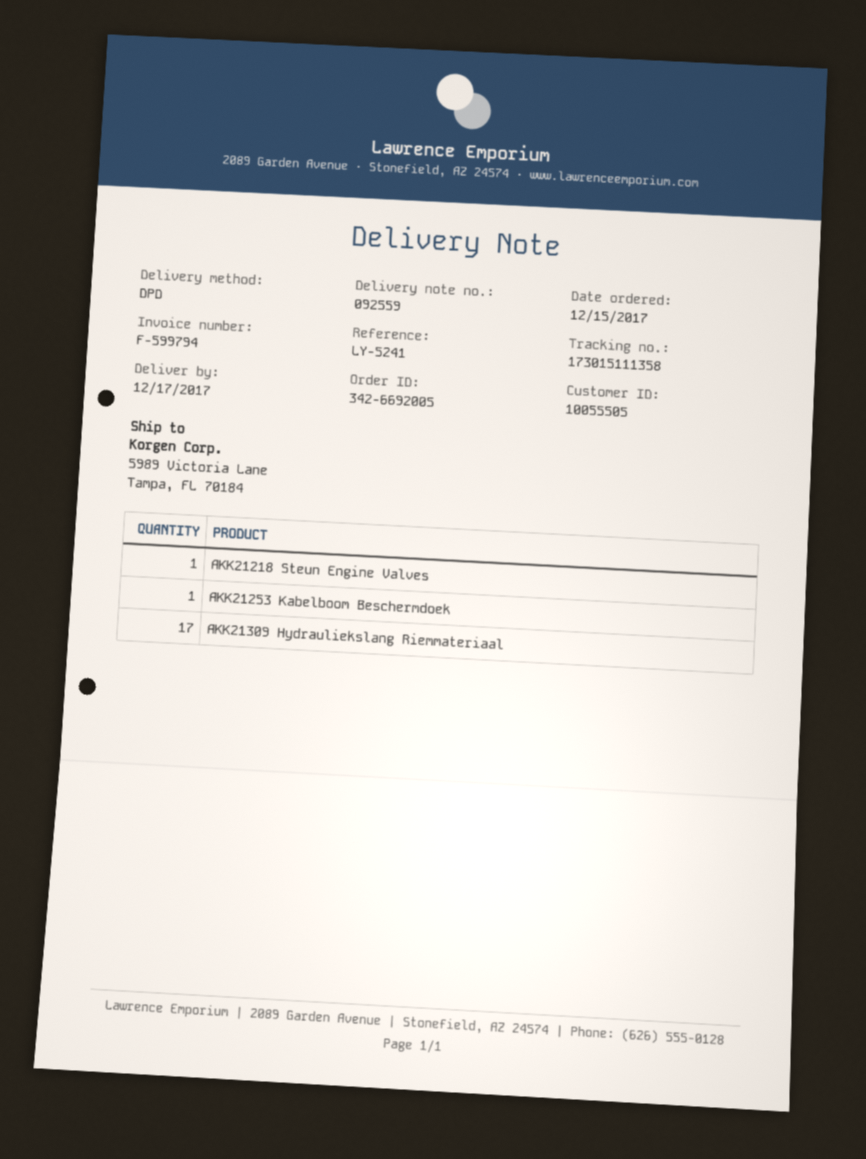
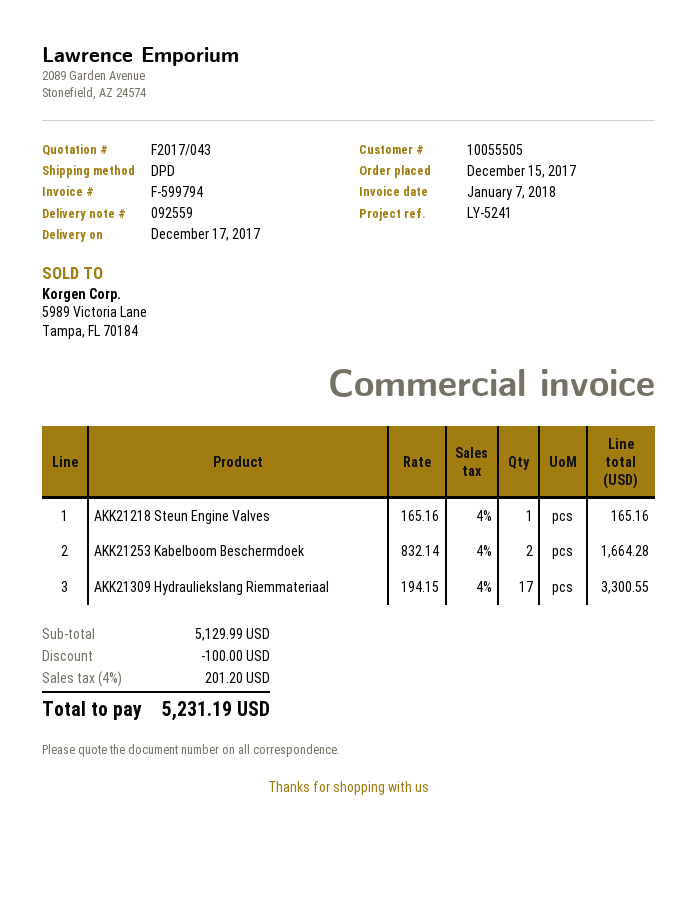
AKK21253 Kabelboom Beschermdoek: 1 -> 2

